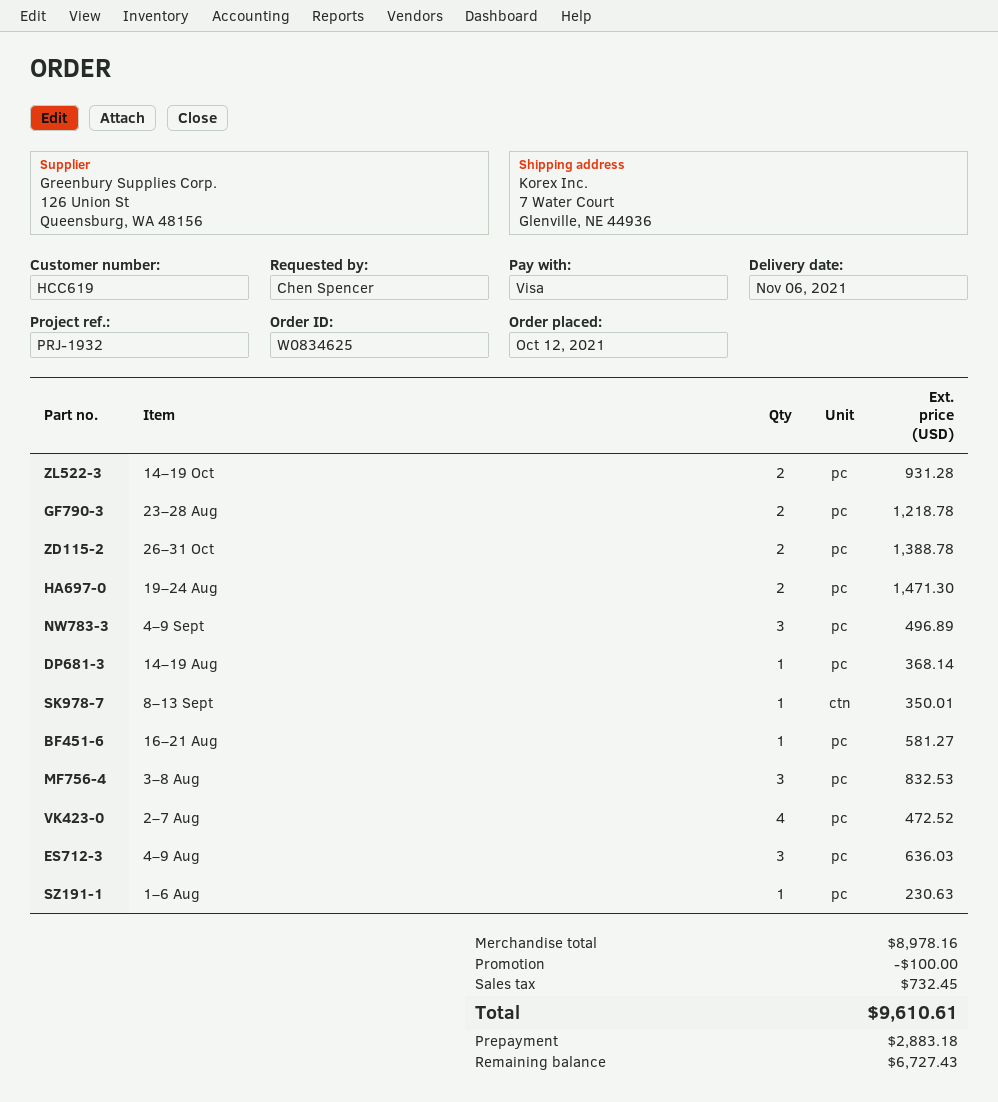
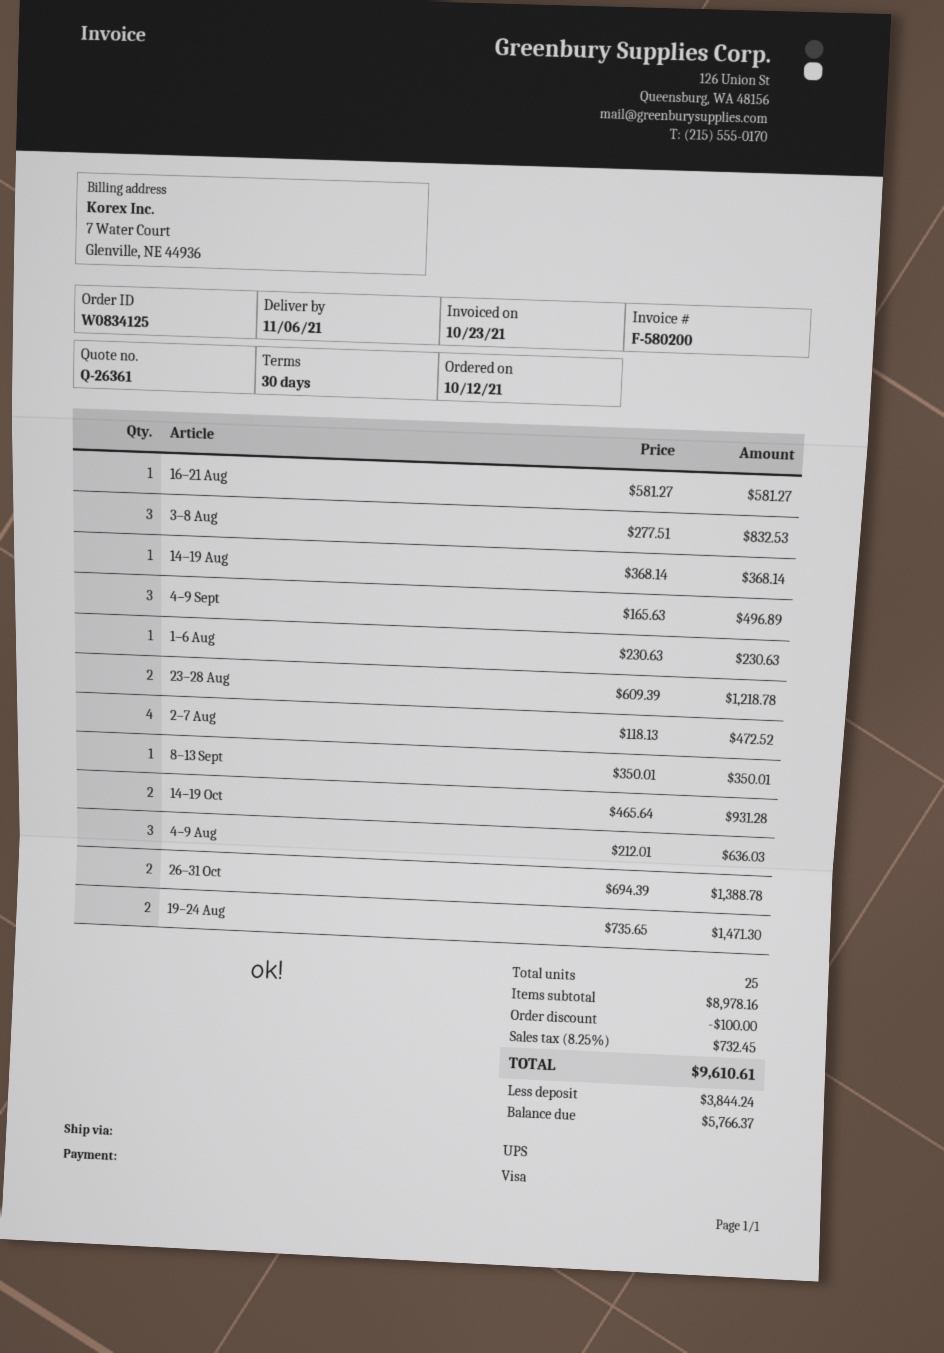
order number: W0834625 -> W0834125
deposit: 2883.18 -> 3844.24
balance: 6727.43 -> 5766.37

